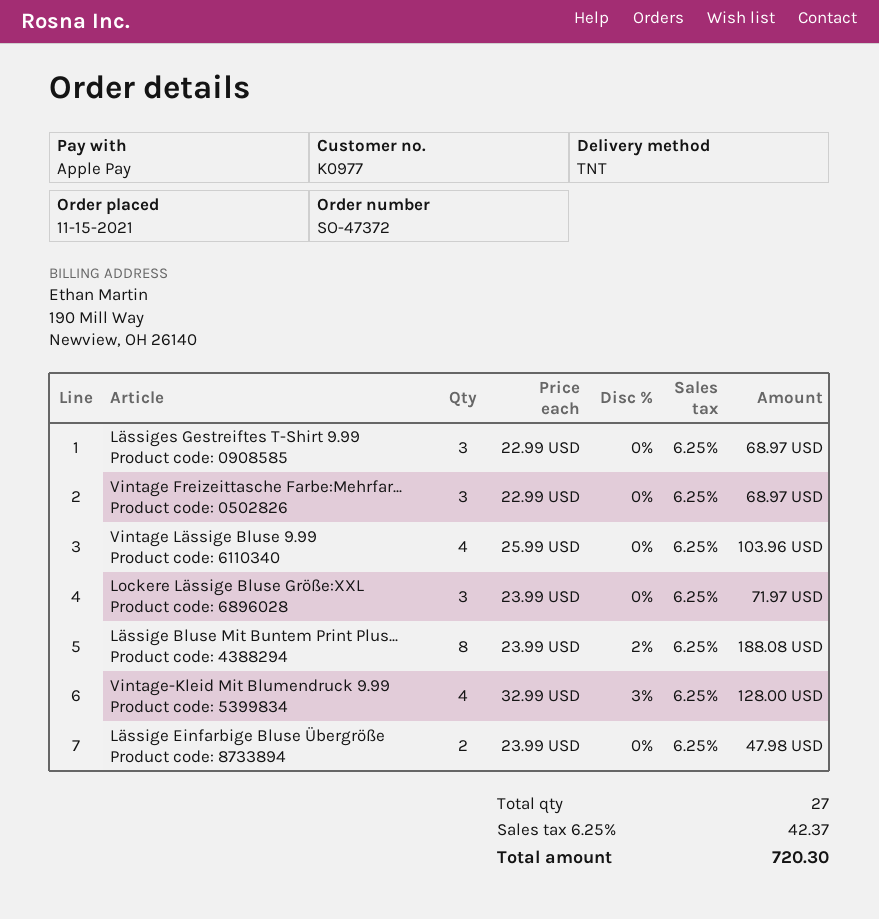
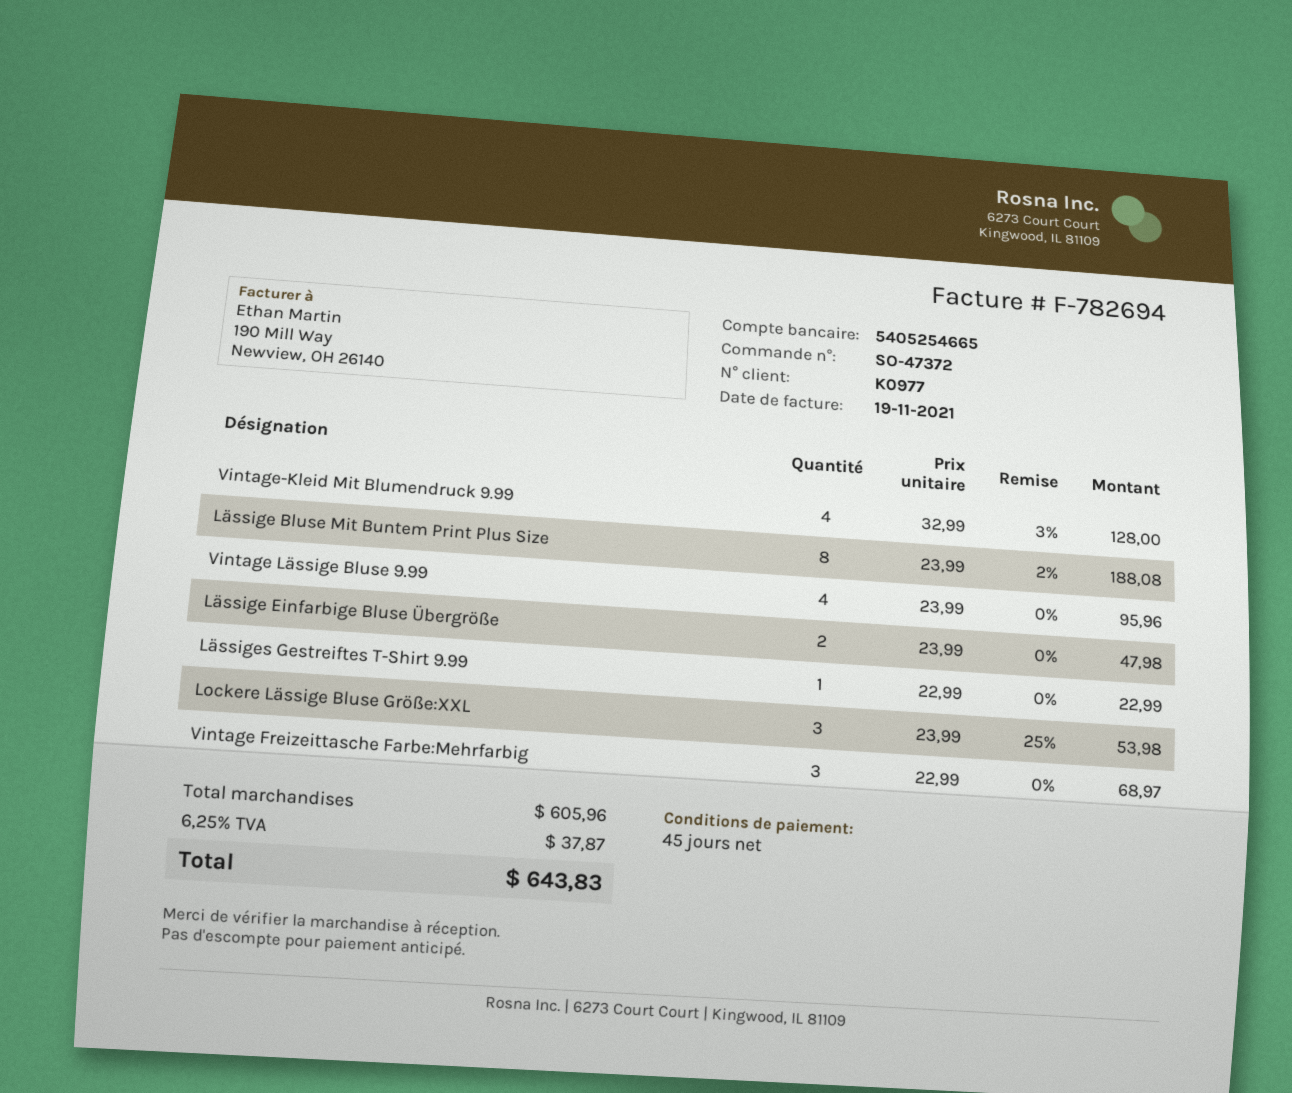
Lässiges Gestreiftes T-Shirt 9.99: 3 x 22.99 = 68.97 -> 1 x 22.99 = 22.99
Vintage Lässige Bluse 9.99: 4 x 25.99 = 103.96 -> 4 x 23.99 = 95.96
Lockere Lässige Bluse Größe:XXL: 3 x 23.99 = 71.97 -> 3 x 23.99 - 25% = 53.98
tax: 6.25% = 42.37 -> 6.25% = 37.87
total: 720.30 -> 643.83

